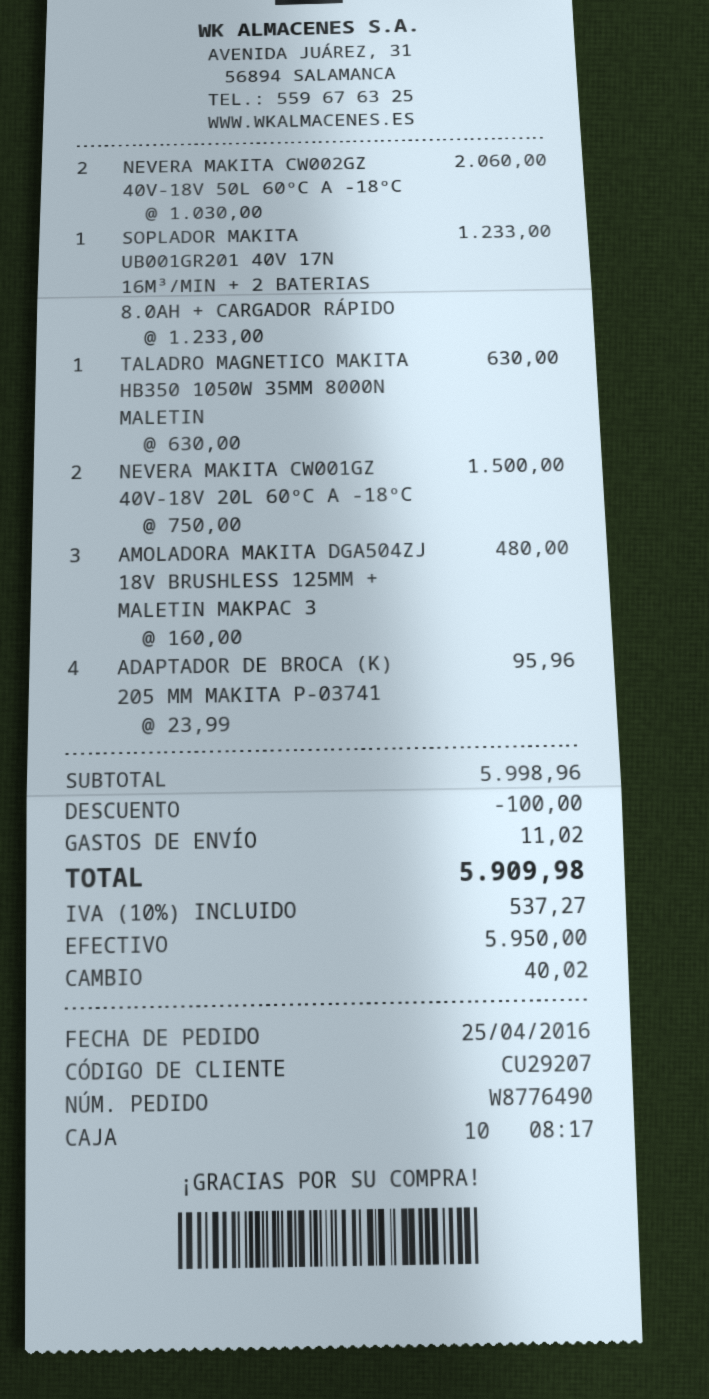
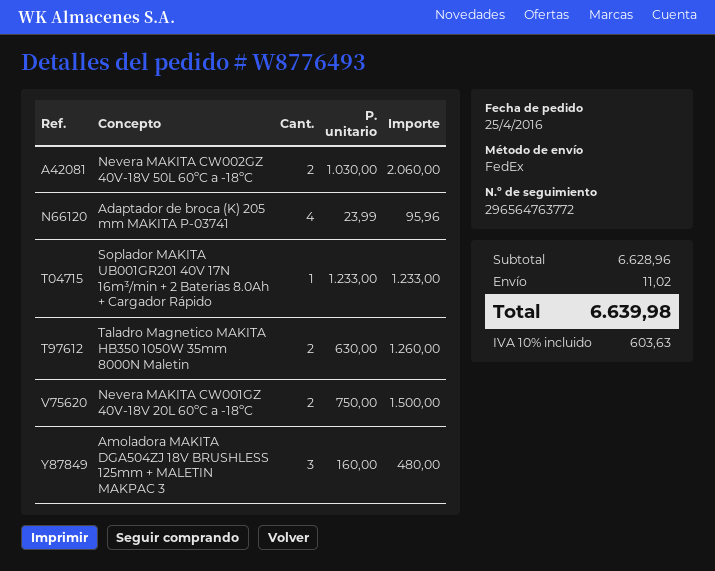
order number: W8776490 -> W8776493
TALADRO MAGNETICO MAKITA HB350 1050W 35MM 8000N MALETIN: 1 x 630.00 = 630.00 -> 2 x 630.00 = 1260.00
subtotal: 5998.96 -> 6628.96
discount: 100.00 -> none
tax: 10% = 537.27 -> 10% = 603.63
total: 5909.98 -> 6639.98

